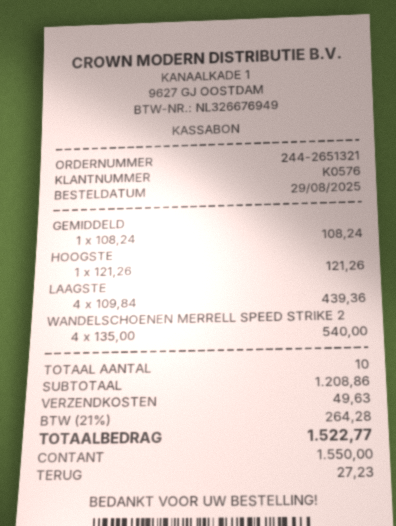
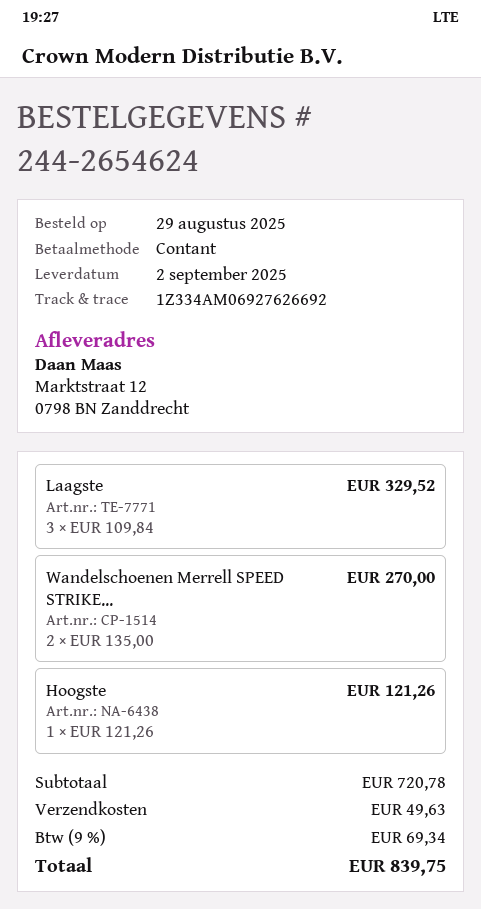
order number: 244-2651321 -> 244-2654624
GEMIDDELD: 1 x 108.24 = 108.24 -> none
LAAGSTE: 4 x 109.84 = 439.36 -> 3 x 109.84 = 329.52
WANDELSCHOENEN MERRELL SPEED STRIKE 2: 4 x 135.00 = 540.00 -> 2 x 135.00 = 270.00
subtotal: 1208.86 -> 720.78
tax: 21% = 264.28 -> 9% = 69.34
total: 1522.77 -> 839.75

